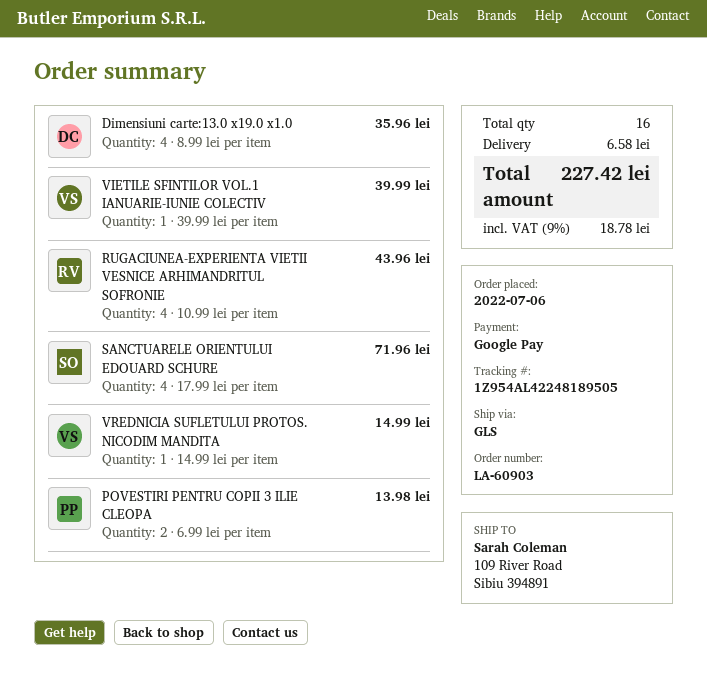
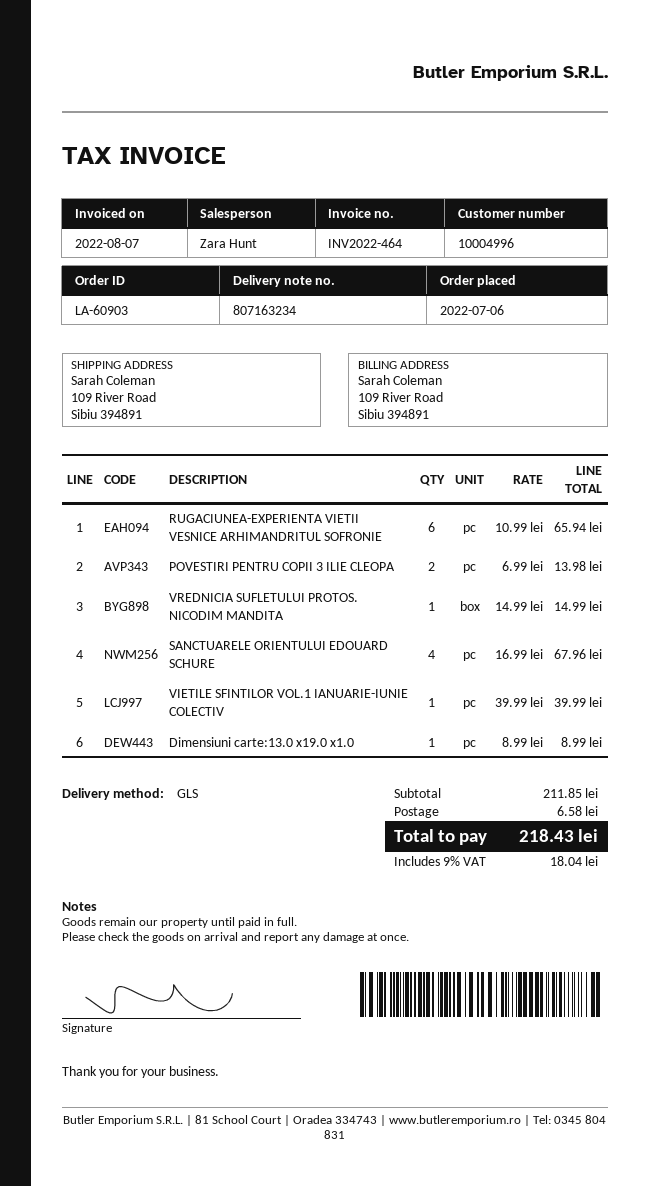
Dimensiuni carte:13.0 x19.0 x1.0: 4 x 8.99 = 35.96 -> 1 x 8.99 = 8.99
RUGACIUNEA-EXPERIENTA VIETII VESNICE ARHIMANDRITUL SOFRONIE: 4 x 10.99 = 43.96 -> 6 x 10.99 = 65.94
SANCTUARELE ORIENTULUI EDOUARD SCHURE: 4 x 17.99 = 71.96 -> 4 x 16.99 = 67.96
tax: 9% = 18.78 -> 9% = 18.04
total: 227.42 -> 218.43

